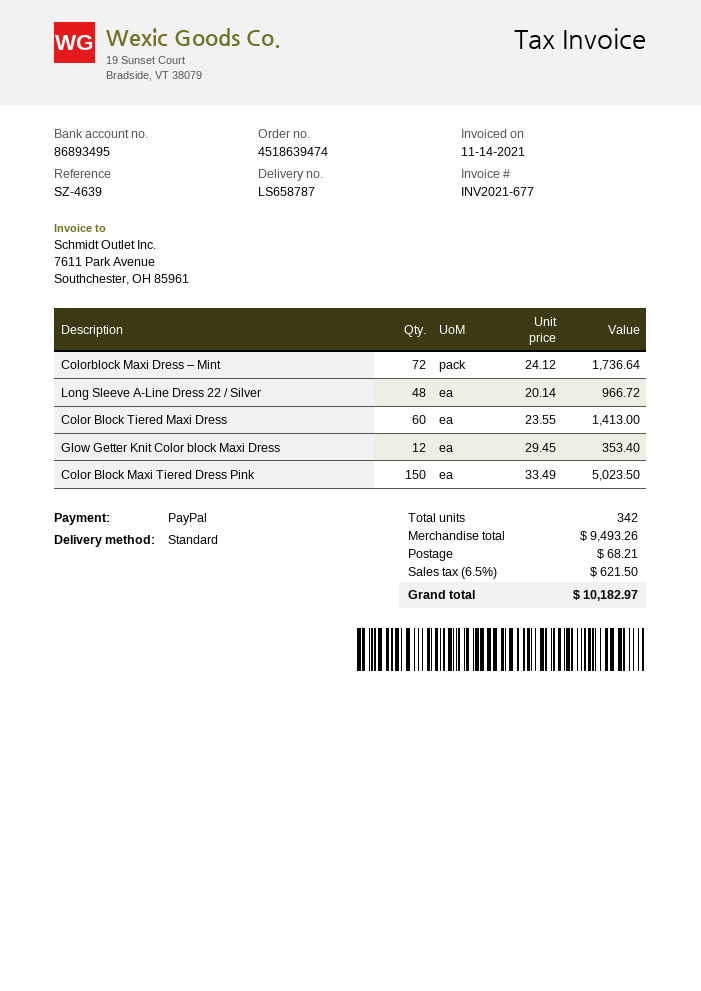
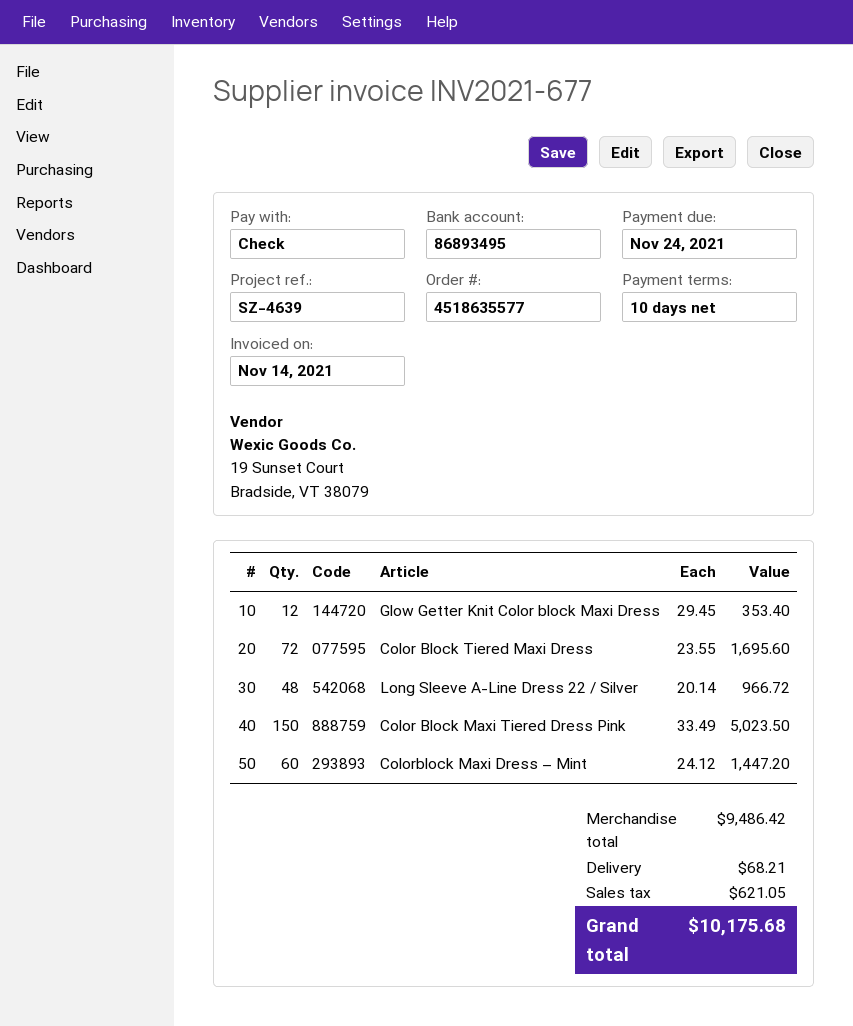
order number: 4518639474 -> 4518635577
payment method: PayPal -> cheque
Colorblock Maxi Dress – Mint: 72 x 24.12 = 1736.64 -> 60 x 24.12 = 1447.20
Color Block Tiered Maxi Dress: 60 x 23.55 = 1413.00 -> 72 x 23.55 = 1695.60
subtotal: 9493.26 -> 9486.42
tax: 621.50 -> 621.05
total: 10182.97 -> 10175.68

